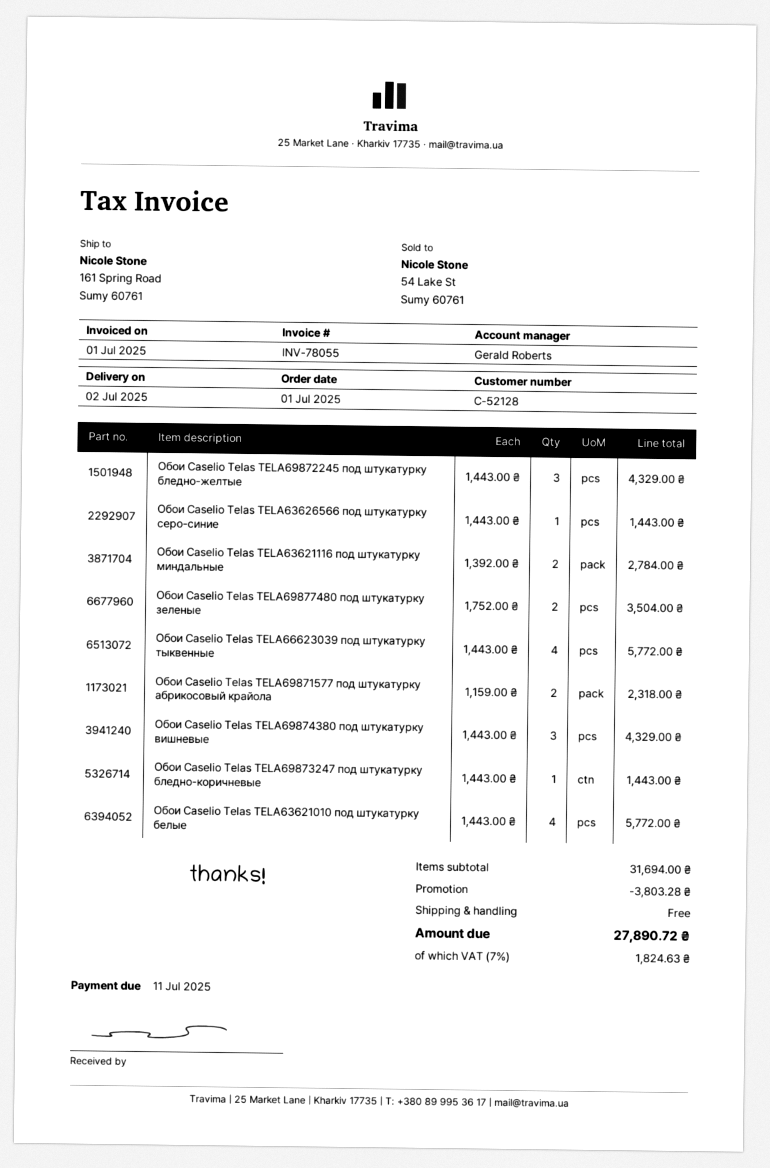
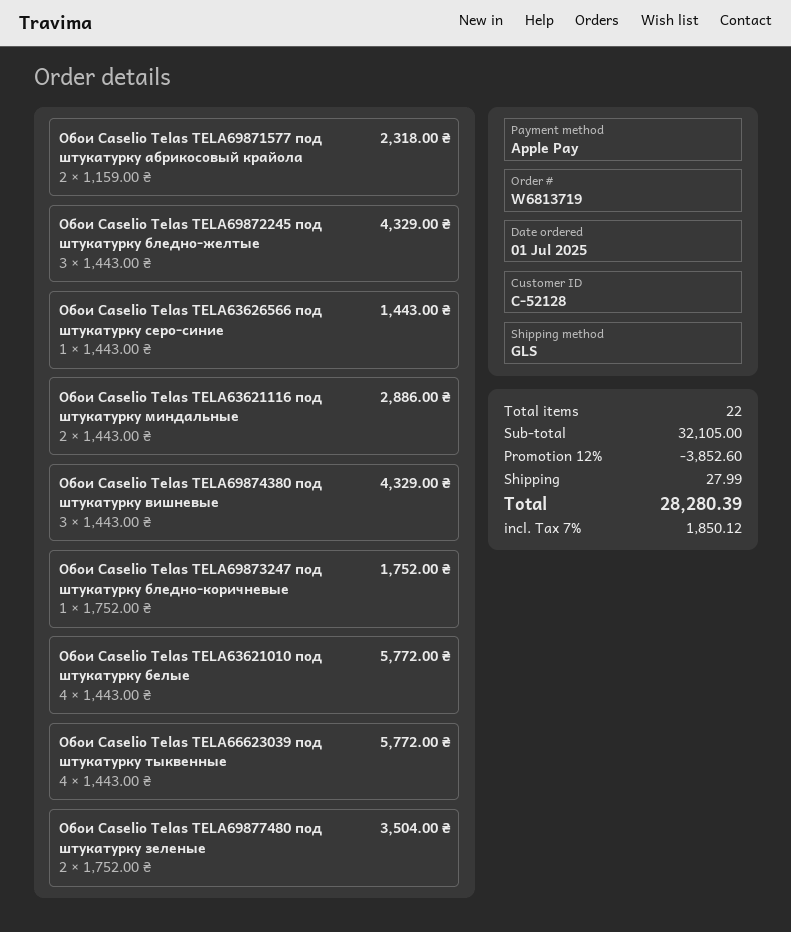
Обои Caselio Telas TELA63621116 под штукатурку миндальные: 2 x 1392.00 = 2784.00 -> 2 x 1443.00 = 2886.00
Обои Caselio Telas TELA69873247 под штукатурку бледно-коричневые: 1 x 1443.00 = 1443.00 -> 1 x 1752.00 = 1752.00
subtotal: 31694.00 -> 32105.00
discount: 3803.28 -> 3852.60
shipping: 0.00 -> 27.99
tax: 7% = 1824.63 -> 7% = 1850.12
total: 27890.72 -> 28280.39

